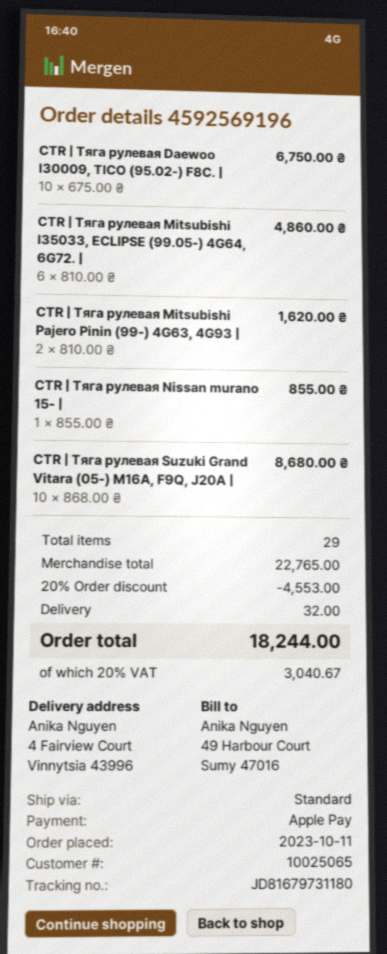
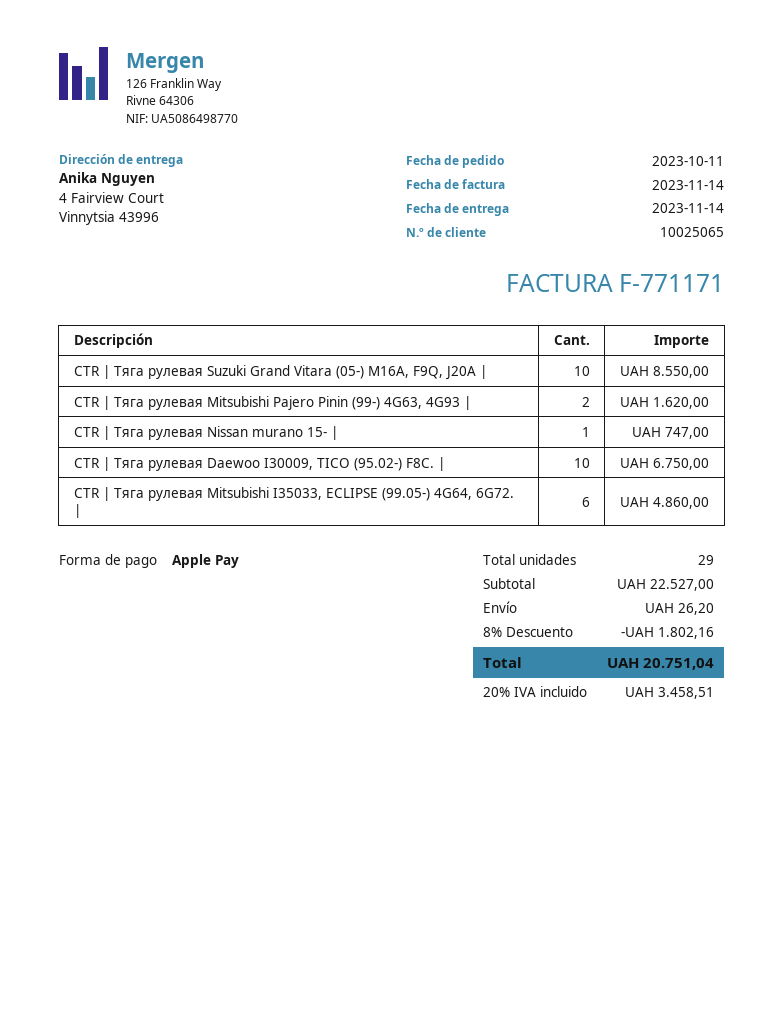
CTR | Тяга рулевая Nissan murano 15- |: 1 for 855.00 -> 1 for 747.00
CTR | Тяга рулевая Suzuki Grand Vitara (05-) M16A, F9Q, J20A |: 10 for 8680.00 -> 10 for 8550.00
subtotal: 22765.00 -> 22527.00
discount: 20% = 4553.00 -> 8% = 1802.16
shipping: 32.00 -> 26.20
tax: 20% = 3040.67 -> 20% = 3458.51
total: 18244.00 -> 20751.04

